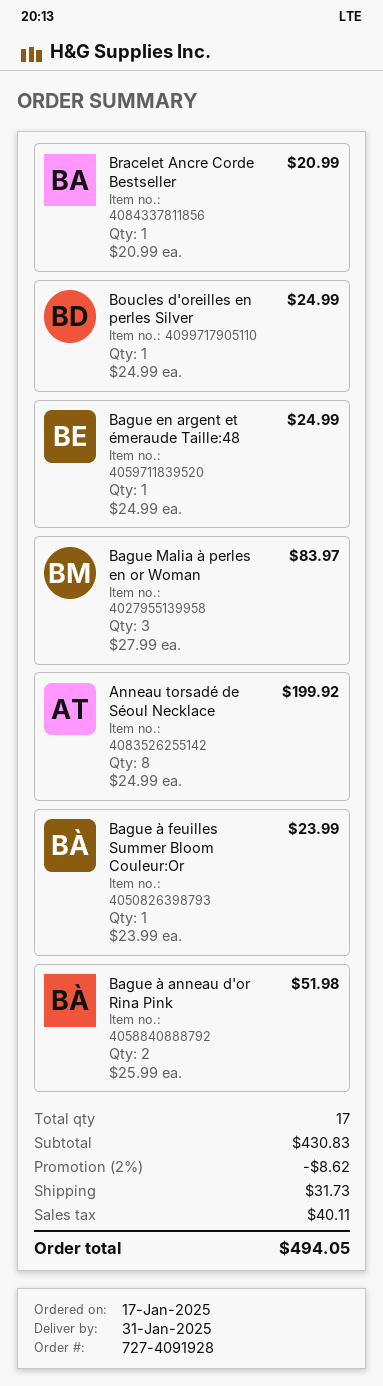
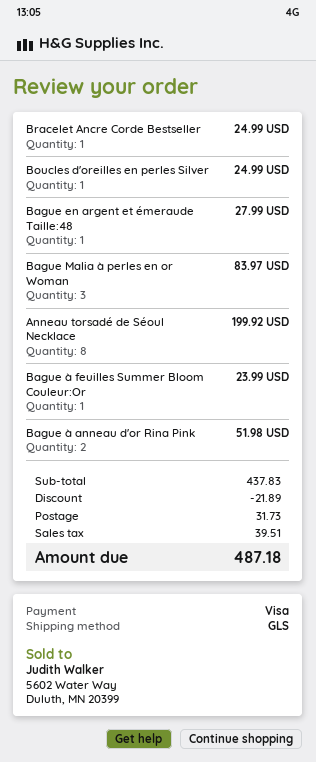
Bracelet Ancre Corde Bestseller: 1 for 20.99 -> 1 for 24.99
Bague en argent et émeraude Taille:48: 1 for 24.99 -> 1 for 27.99
subtotal: 430.83 -> 437.83
discount: 8.62 -> 21.89
tax: 40.11 -> 39.51
total: 494.05 -> 487.18

